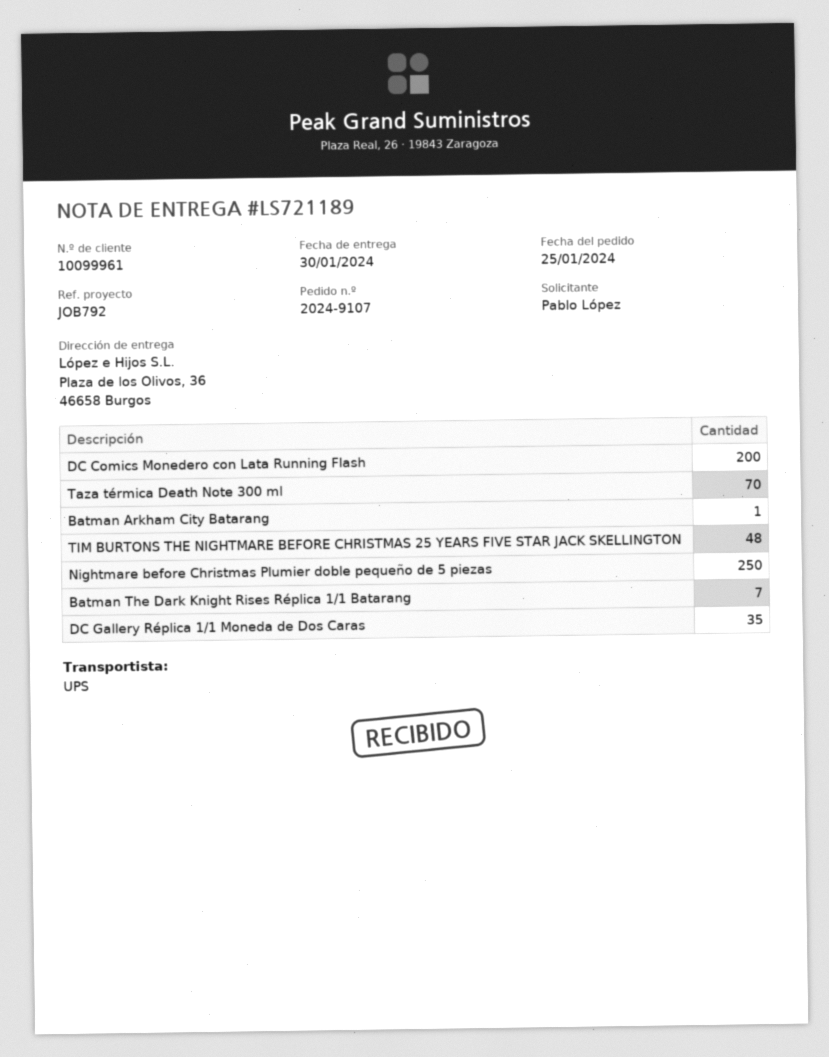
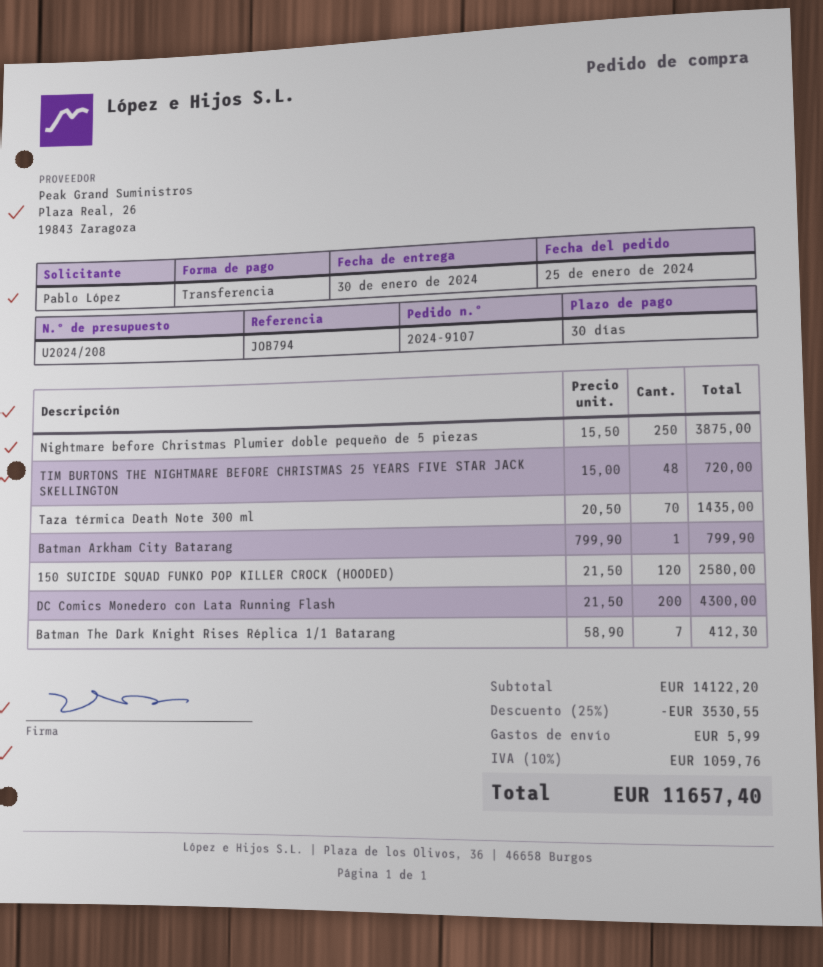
reference: JOB792 -> JOB794
DC Gallery Réplica 1/1 Moneda de Dos Caras: 35 -> none
150 SUICIDE SQUAD FUNKO POP KILLER CROCK (HOODED): none -> 120

